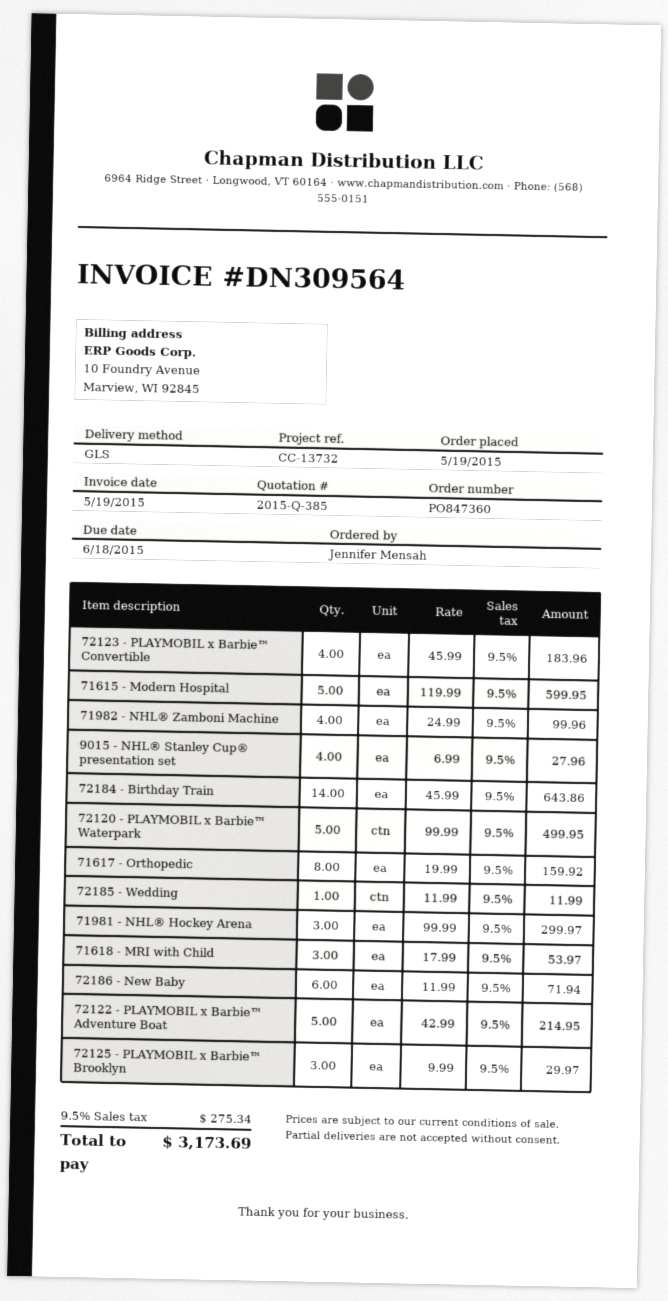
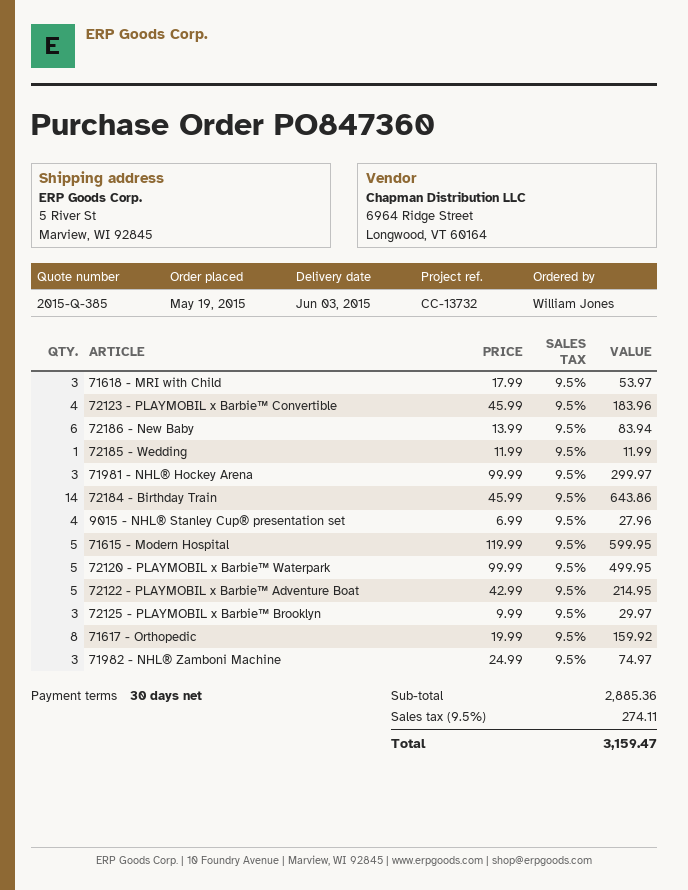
ordered by: Jennifer Mensah -> William Jones
71982 - NHL® Zamboni Machine: 4 x 24.99 = 99.96 -> 3 x 24.99 = 74.97
72186 - New Baby: 6 x 11.99 = 71.94 -> 6 x 13.99 = 83.94
tax: 9.5% = 275.34 -> 9.5% = 274.11
total: 3173.69 -> 3159.47

